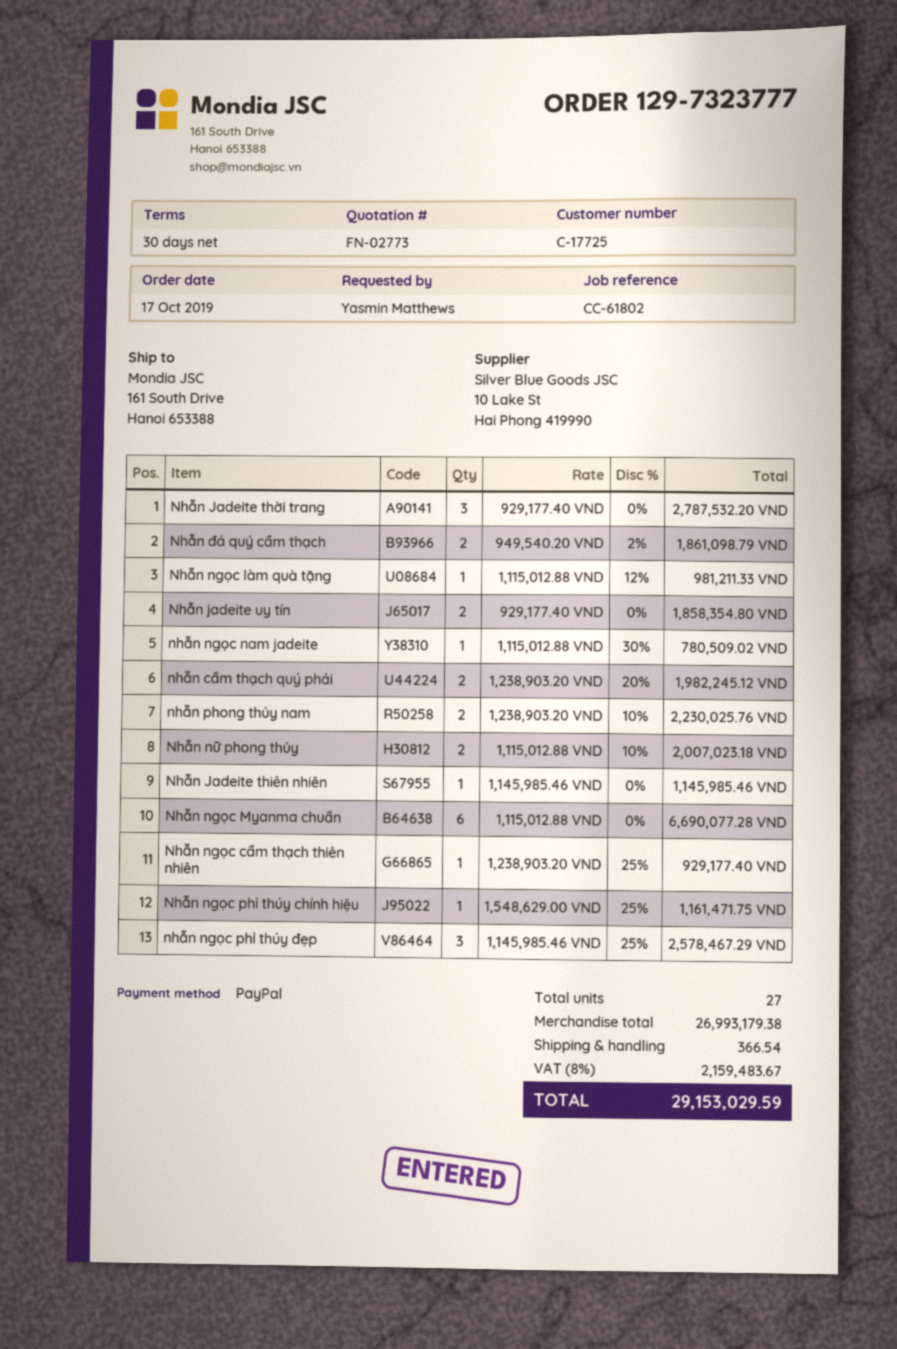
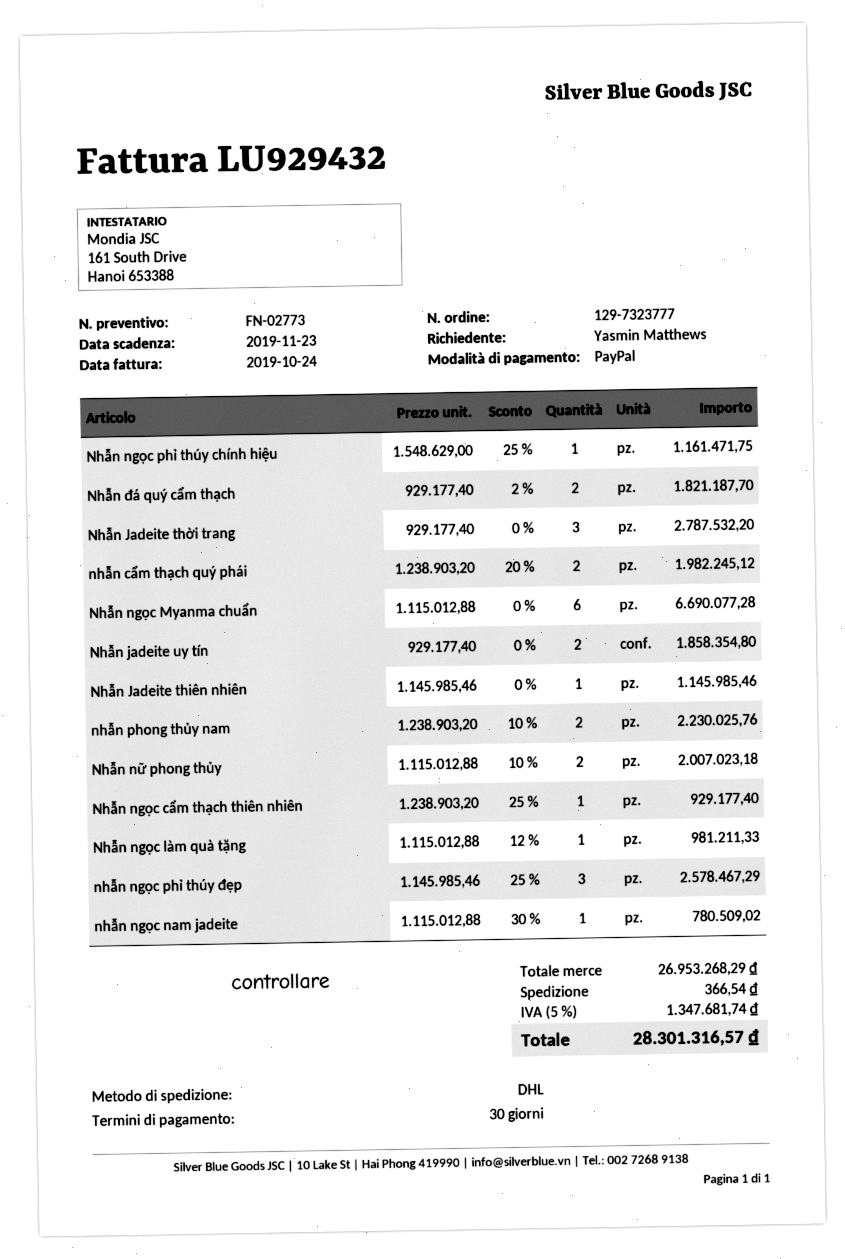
Nhẫn đá quý cẩm thạch: 2 x 949540.20 - 2% = 1861098.79 -> 2 x 929177.40 - 2% = 1821187.70
subtotal: 26993179.38 -> 26953268.29
tax: 8% = 2159483.67 -> 5% = 1347681.74
total: 29153029.59 -> 28301316.57

